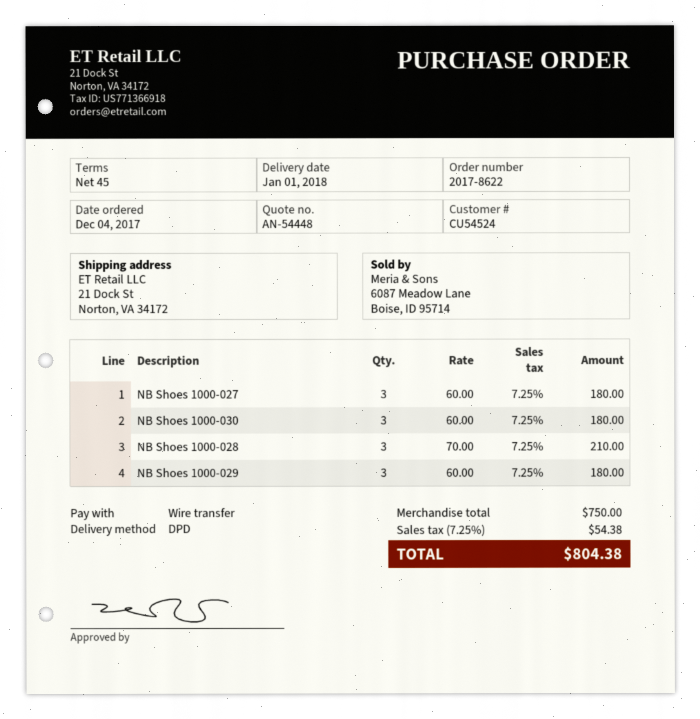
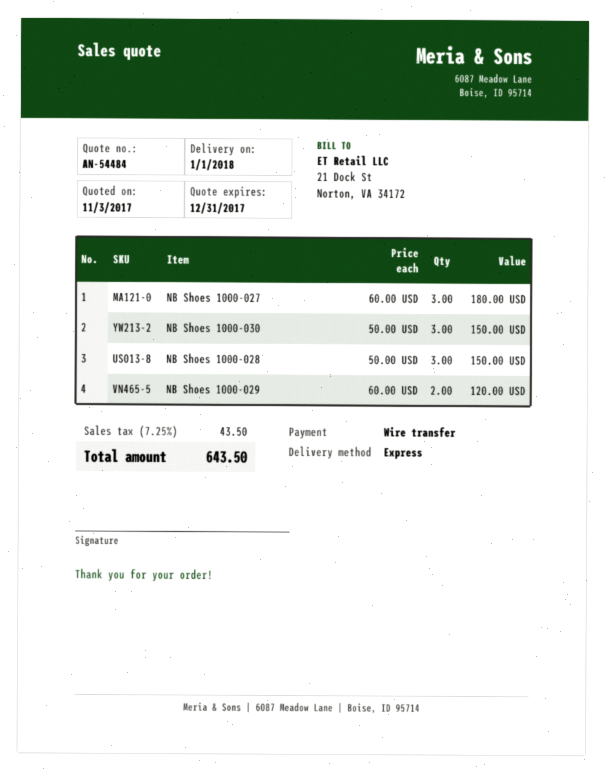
quote number: AN-54448 -> AN-54484
shipping method: DPD -> express
NB Shoes 1000-030: 3 x 60.00 = 180.00 -> 3 x 50.00 = 150.00
NB Shoes 1000-028: 3 x 70.00 = 210.00 -> 3 x 50.00 = 150.00
NB Shoes 1000-029: 3 x 60.00 = 180.00 -> 2 x 60.00 = 120.00
tax: 7.25% = 54.38 -> 7.25% = 43.50
total: 804.38 -> 643.50

